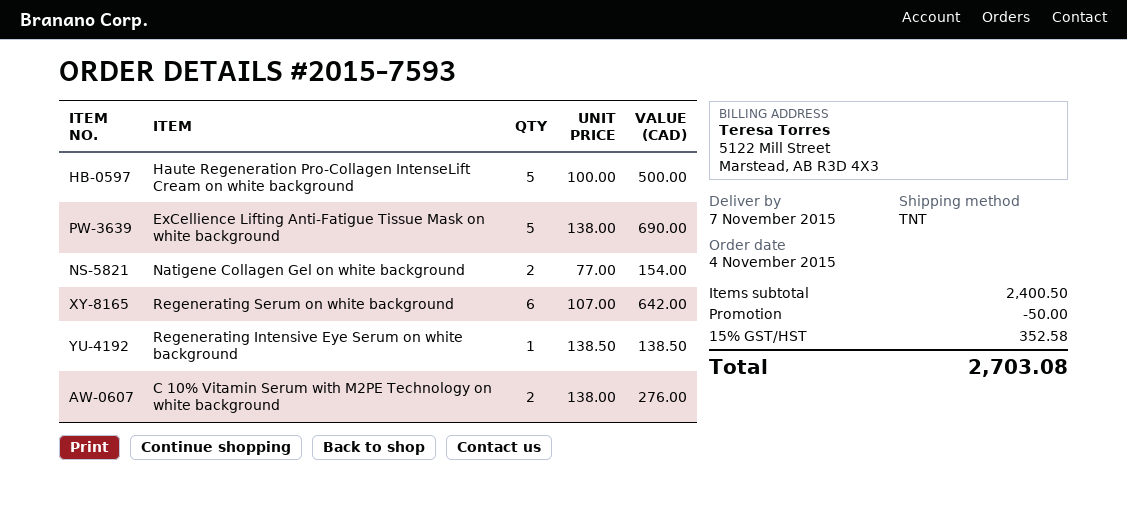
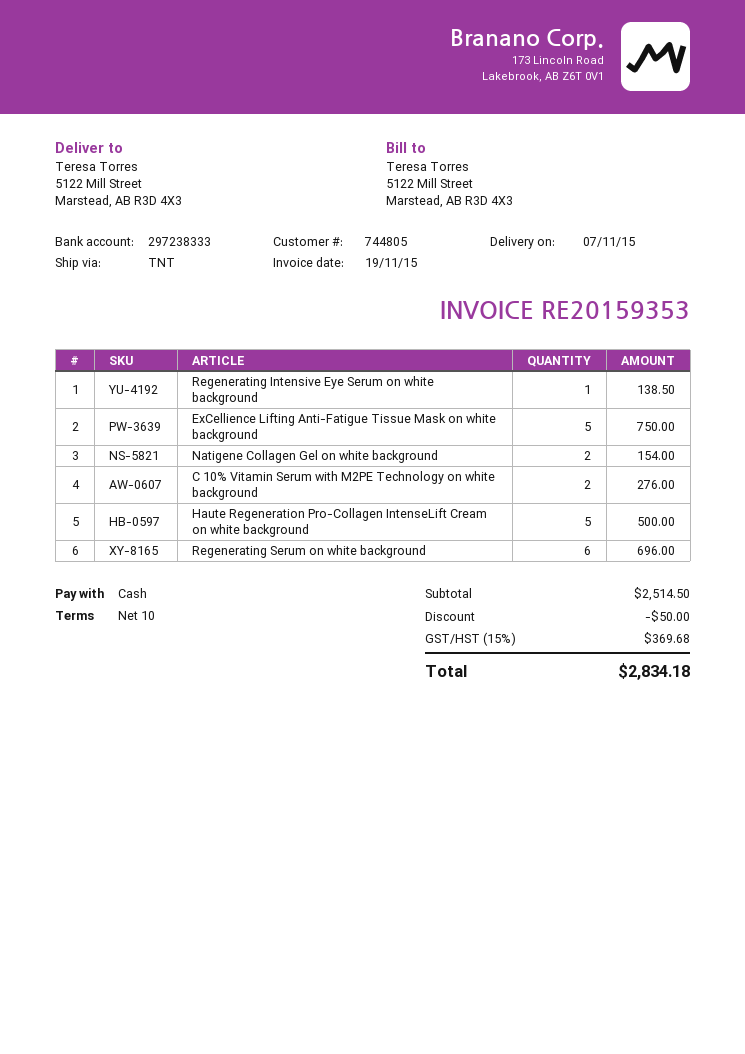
ExCellience Lifting Anti-Fatigue Tissue Mask on white background: 5 for 690.00 -> 5 for 750.00
Regenerating Serum on white background: 6 for 642.00 -> 6 for 696.00
subtotal: 2400.50 -> 2514.50
tax: 15% = 352.58 -> 15% = 369.68
total: 2703.08 -> 2834.18

